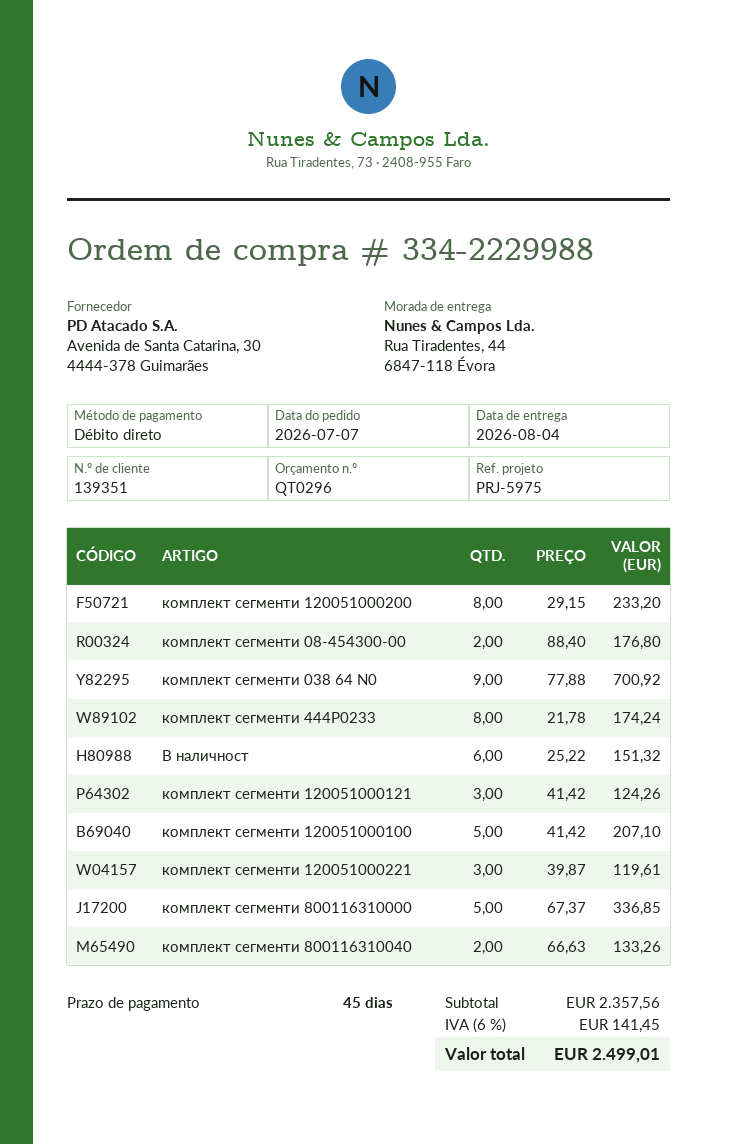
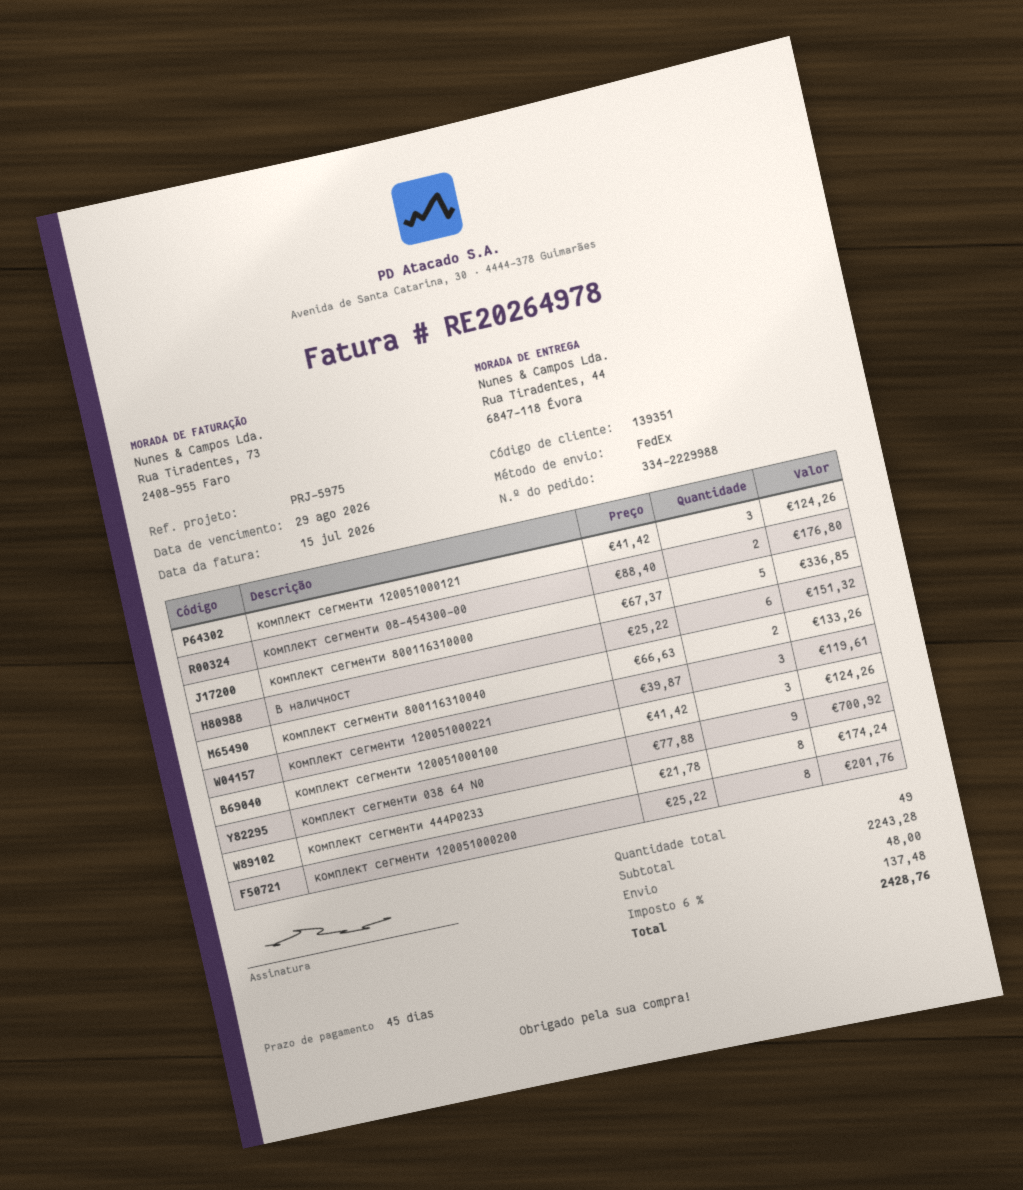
комплект сегменти 120051000200: 8 x 29.15 = 233.20 -> 8 x 25.22 = 201.76
комплект сегменти 120051000100: 5 x 41.42 = 207.10 -> 3 x 41.42 = 124.26
subtotal: 2357.56 -> 2243.28
shipping: none -> 48.00
tax: 6% = 141.45 -> 6% = 137.48
total: 2499.01 -> 2428.76

